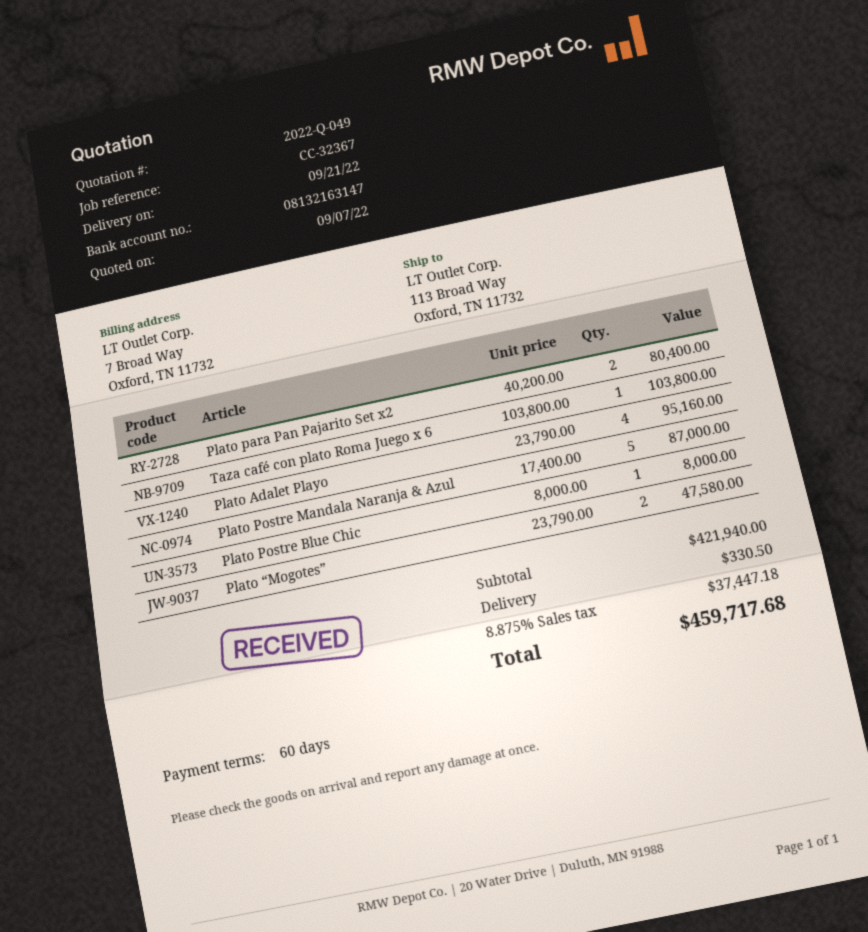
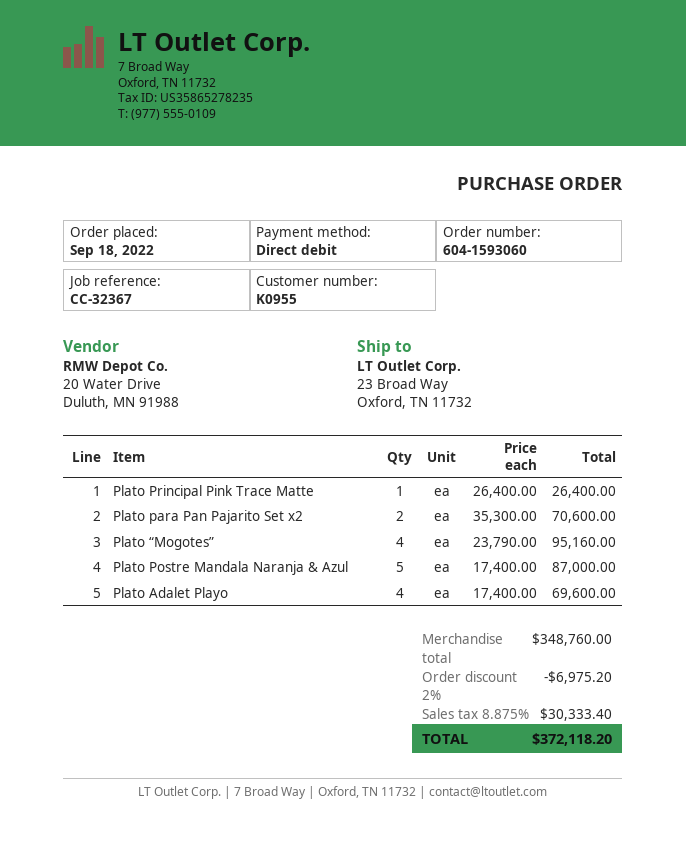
ship to: 113 Broad Way, Oxford, TN 11732 -> 23 Broad Way, Oxford, TN 11732
Plato para Pan Pajarito Set x2: 2 x 40200.00 = 80400.00 -> 2 x 35300.00 = 70600.00
Taza café con plato Roma Juego x 6: 1 x 103800.00 = 103800.00 -> none
Plato Adalet Playo: 4 x 23790.00 = 95160.00 -> 4 x 17400.00 = 69600.00
Plato Postre Blue Chic: 1 x 8000.00 = 8000.00 -> none
Plato “Mogotes”: 2 x 23790.00 = 47580.00 -> 4 x 23790.00 = 95160.00
Plato Principal Pink Trace Matte: none -> 1 x 26400.00 = 26400.00
subtotal: 421940.00 -> 348760.00
discount: none -> 2% = 6975.20
shipping: 330.50 -> none
tax: 8.875% = 37447.18 -> 8.875% = 30333.40
total: 459717.68 -> 372118.20

